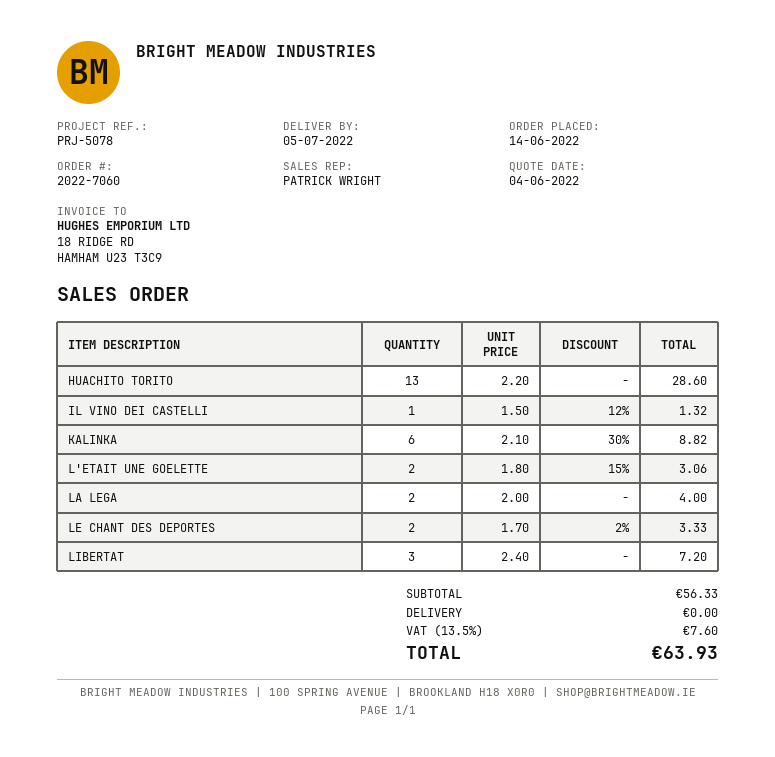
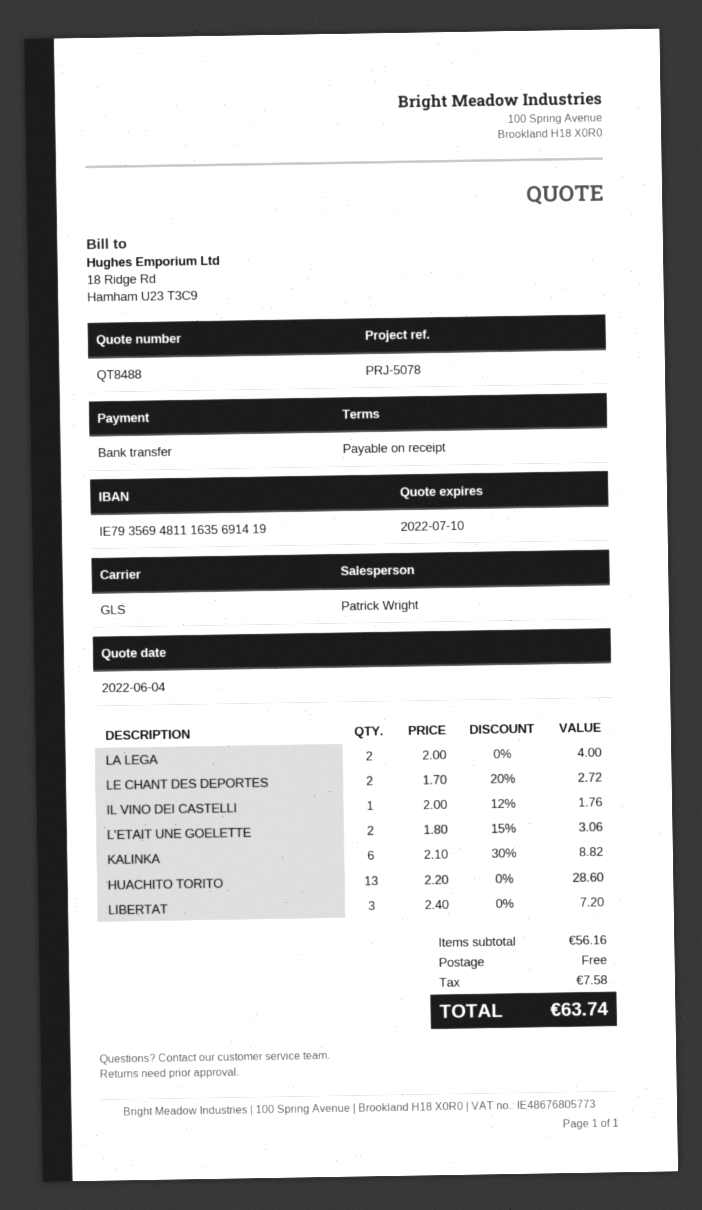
IL VINO DEI CASTELLI: 1 x 1.50 - 12% = 1.32 -> 1 x 2.00 - 12% = 1.76
LE CHANT DES DEPORTES: 2 x 1.70 - 2% = 3.33 -> 2 x 1.70 - 20% = 2.72
subtotal: 56.33 -> 56.16
tax: 7.60 -> 7.58
total: 63.93 -> 63.74

